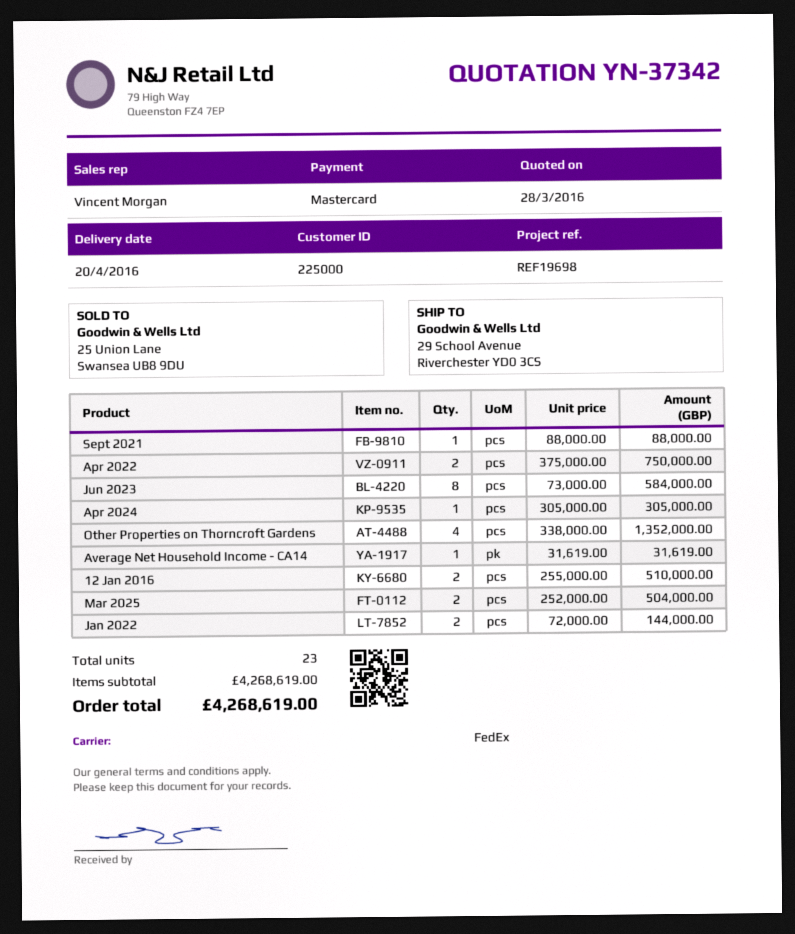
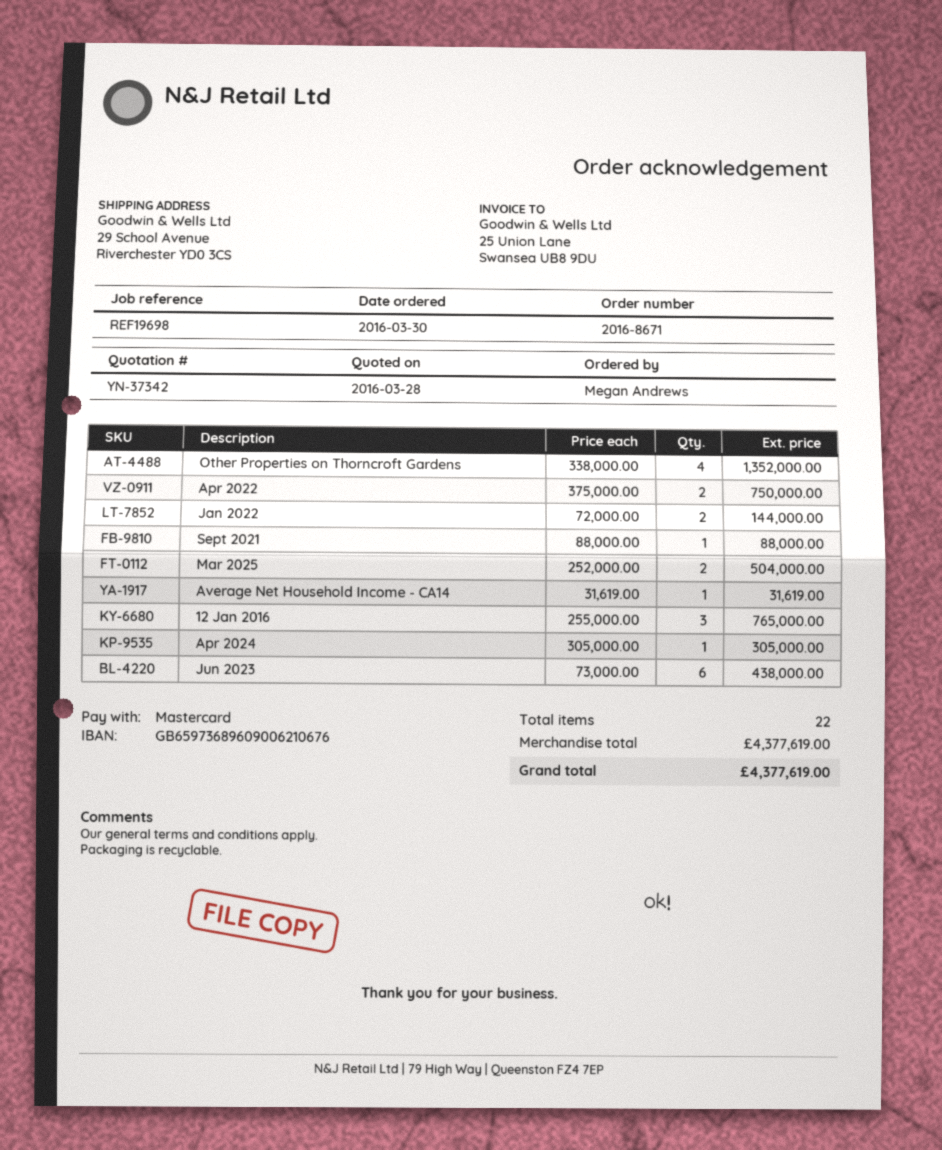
Jun 2023: 8 x 73000.00 = 584000.00 -> 6 x 73000.00 = 438000.00
12 Jan 2016: 2 x 255000.00 = 510000.00 -> 3 x 255000.00 = 765000.00
total quantity: 23 -> 22
subtotal: 4268619.00 -> 4377619.00
total: 4268619.00 -> 4377619.00

